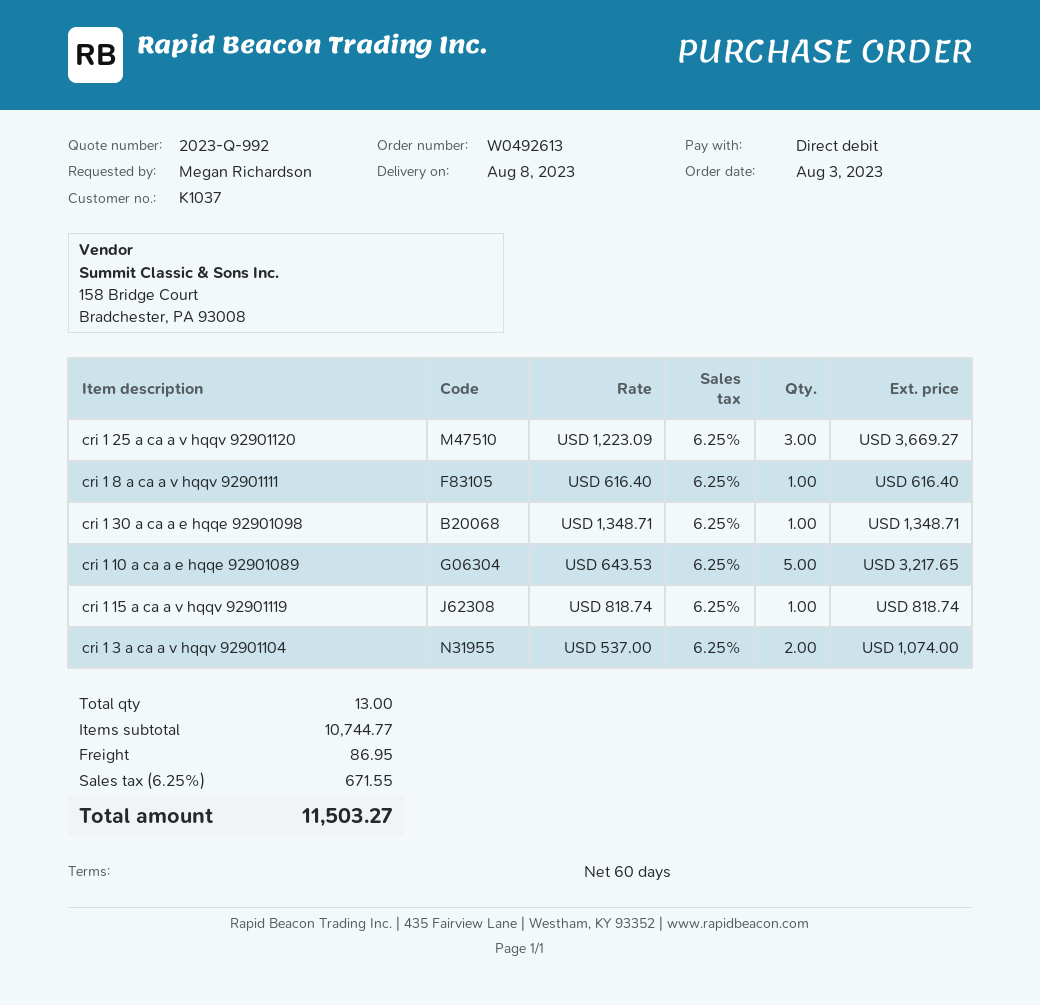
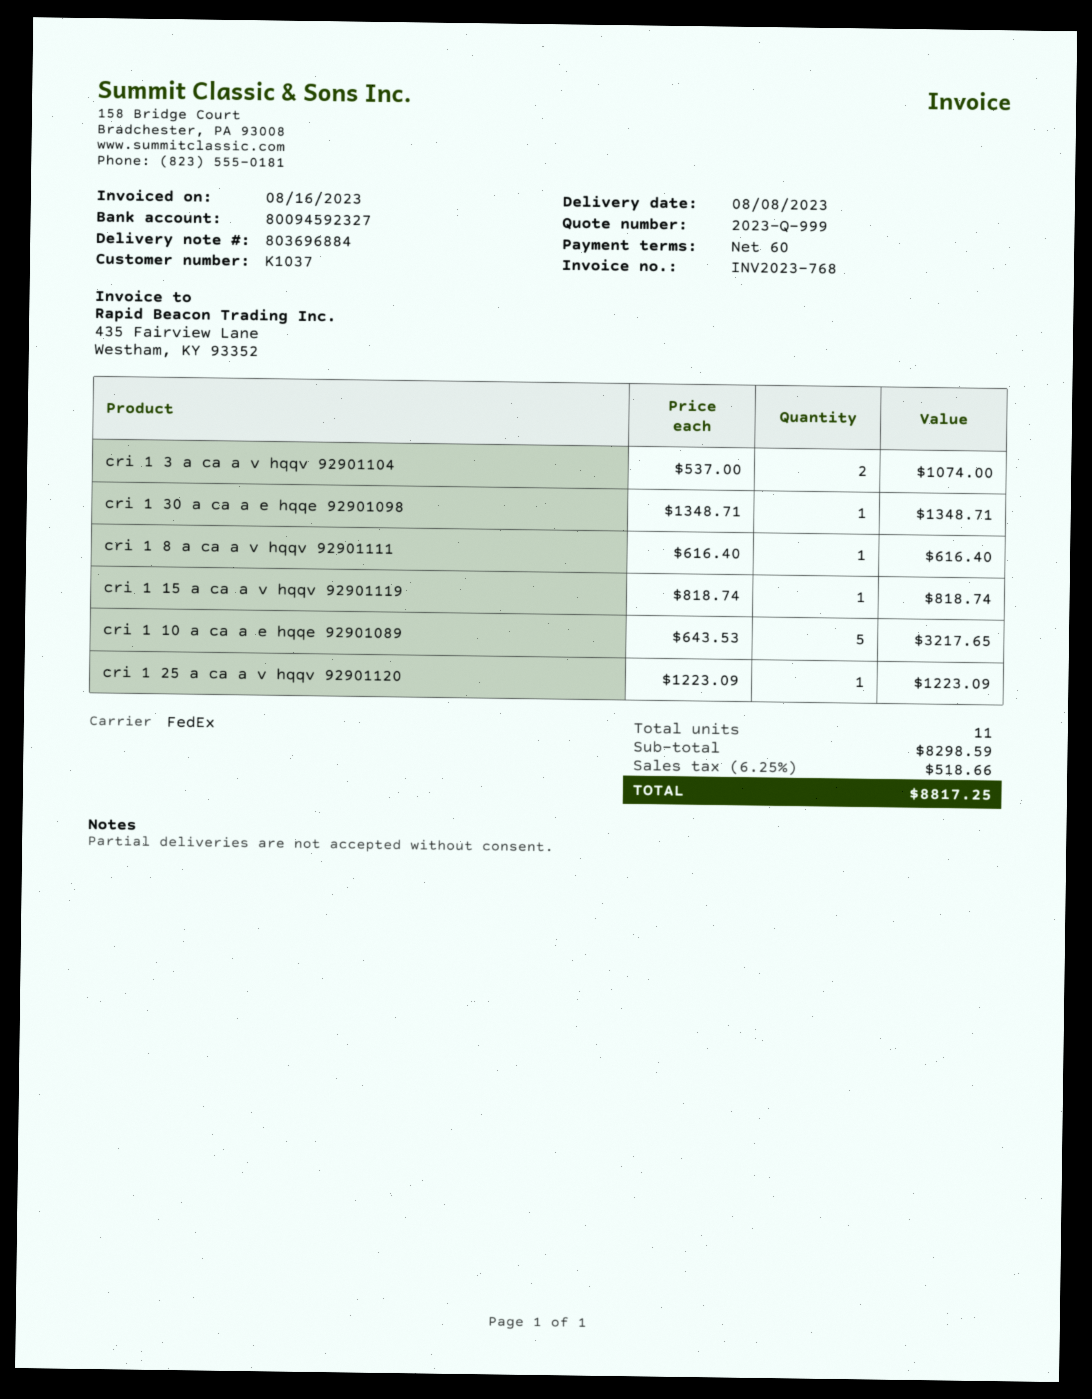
quote number: 2023-Q-992 -> 2023-Q-999
cri 1 25 a ca a v hqqv 92901120: 3 x 1223.09 = 3669.27 -> 1 x 1223.09 = 1223.09
total quantity: 13 -> 11
subtotal: 10744.77 -> 8298.59
shipping: 86.95 -> none
tax: 6.25% = 671.55 -> 6.25% = 518.66
total: 11503.27 -> 8817.25

